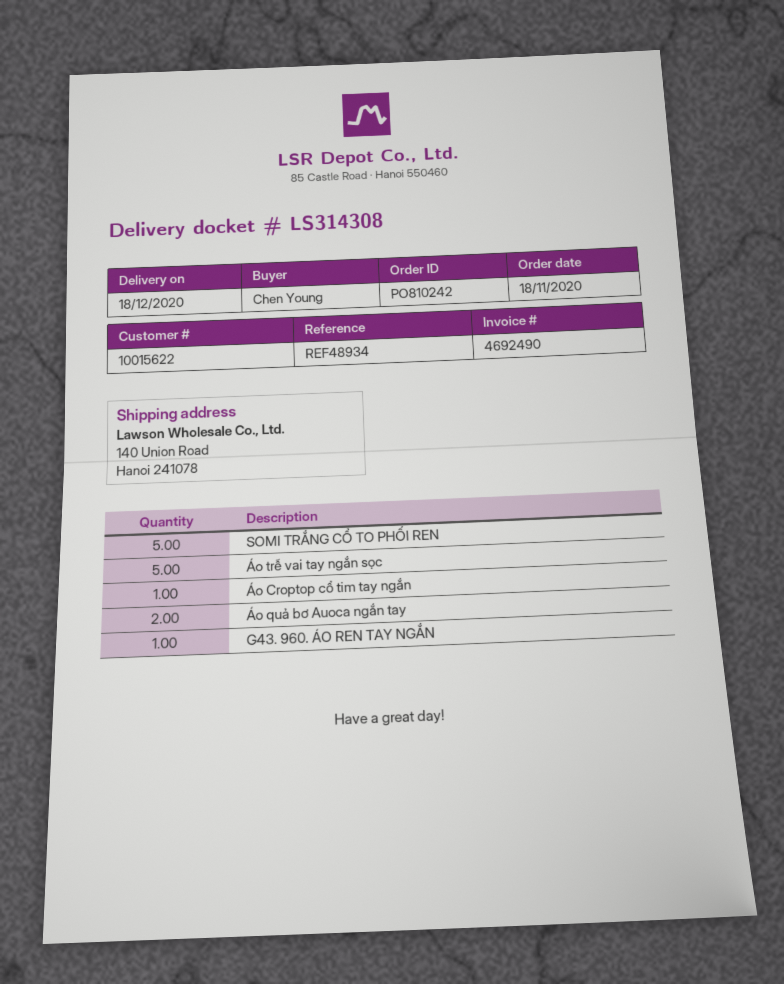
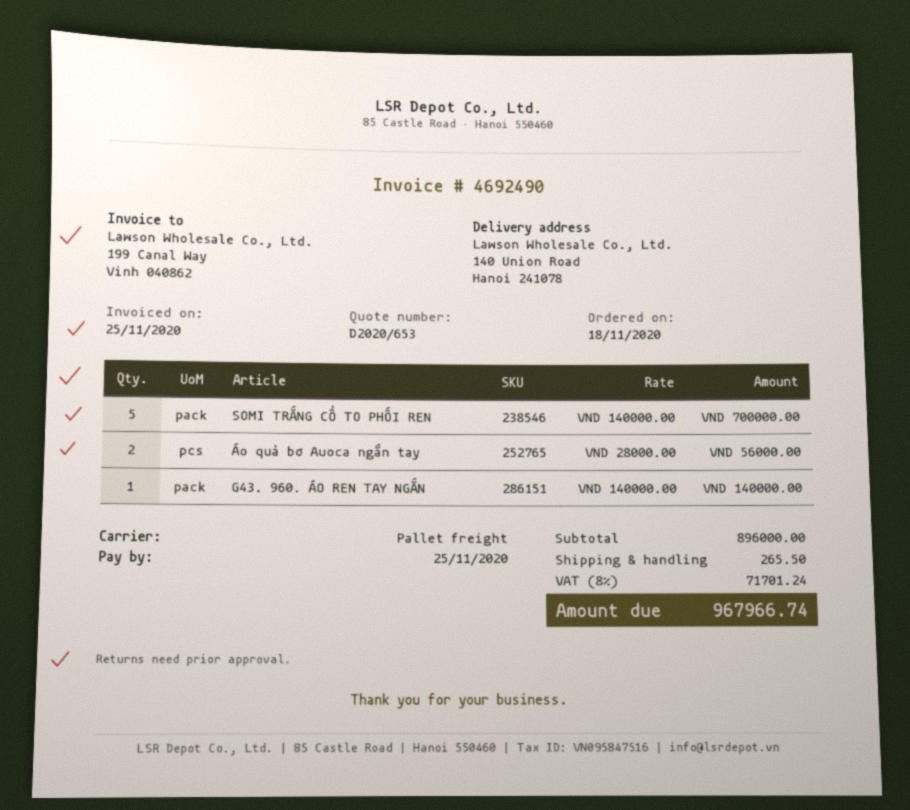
Áo trễ vai tay ngắn sọc: 5 -> none
Áo Croptop cổ tim tay ngắn: 1 -> none

